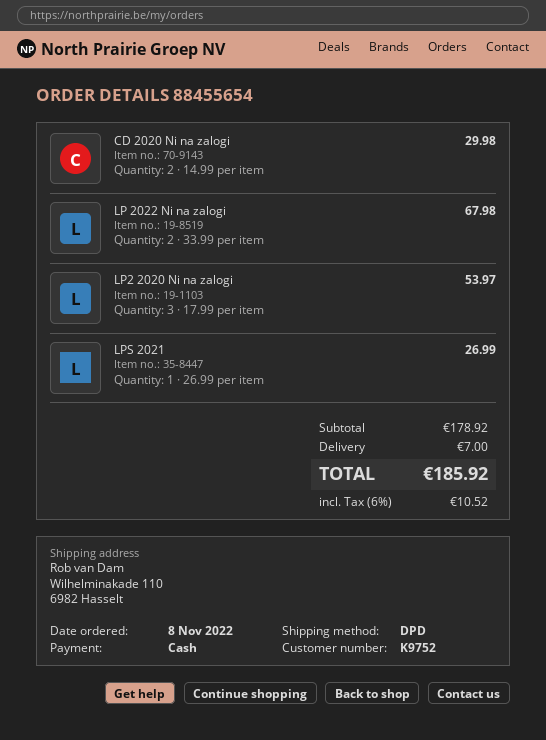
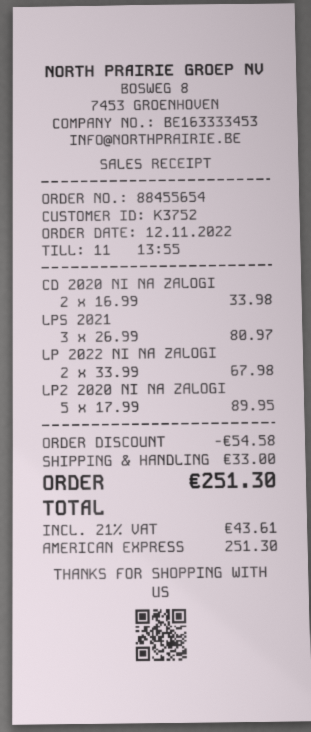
order date: 2022-11-08 -> 2022-11-12
customer number: K9752 -> K3752
payment method: cash -> American Express
CD 2020 Ni na zalogi: 2 x 14.99 = 29.98 -> 2 x 16.99 = 33.98
LP2 2020 Ni na zalogi: 3 x 17.99 = 53.97 -> 5 x 17.99 = 89.95
LPS 2021: 1 x 26.99 = 26.99 -> 3 x 26.99 = 80.97
discount: none -> 54.58
shipping: 7.00 -> 33.00
tax: 6% = 10.52 -> 21% = 43.61
total: 185.92 -> 251.30

